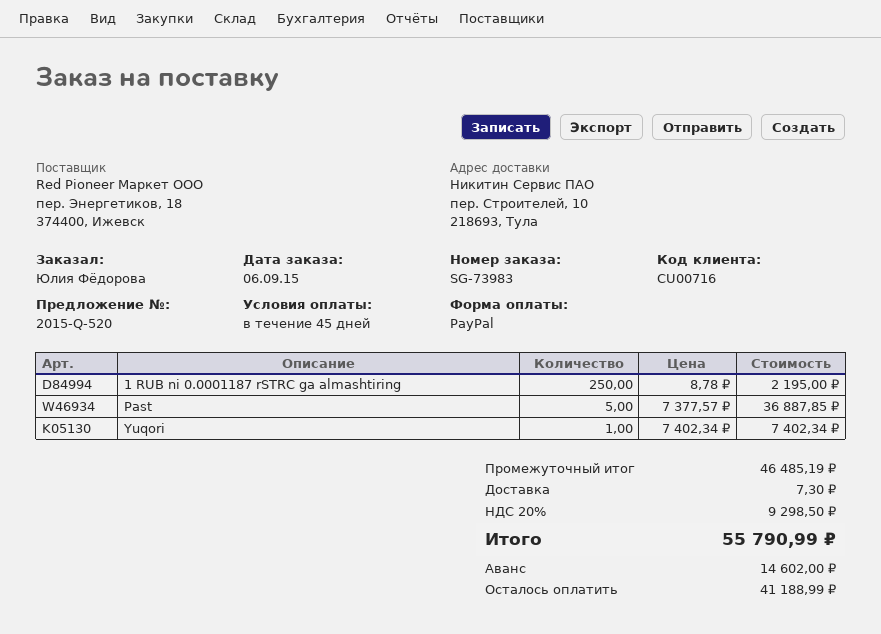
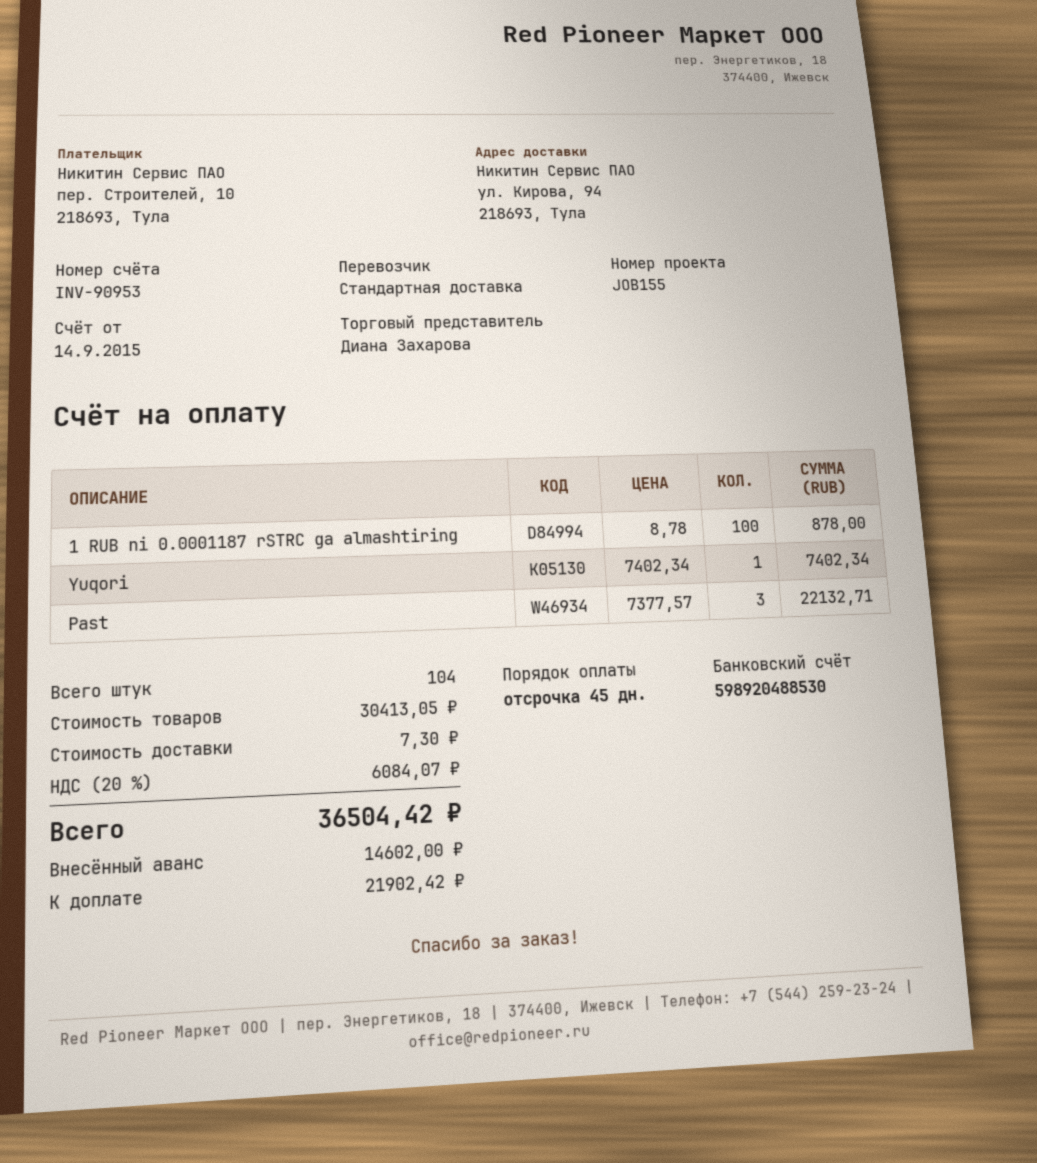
ship to: пер. Строителей, 10, 218693, Тула -> ул. Кирова, 94, 218693, Тула
1 RUB ni 0.0001187 rSTRC ga almashtiring: 250 x 8.78 = 2195.00 -> 100 x 8.78 = 878.00
Past: 5 x 7377.57 = 36887.85 -> 3 x 7377.57 = 22132.71
subtotal: 46485.19 -> 30413.05
tax: 20% = 9298.50 -> 20% = 6084.07
total: 55790.99 -> 36504.42
balance: 41188.99 -> 21902.42

